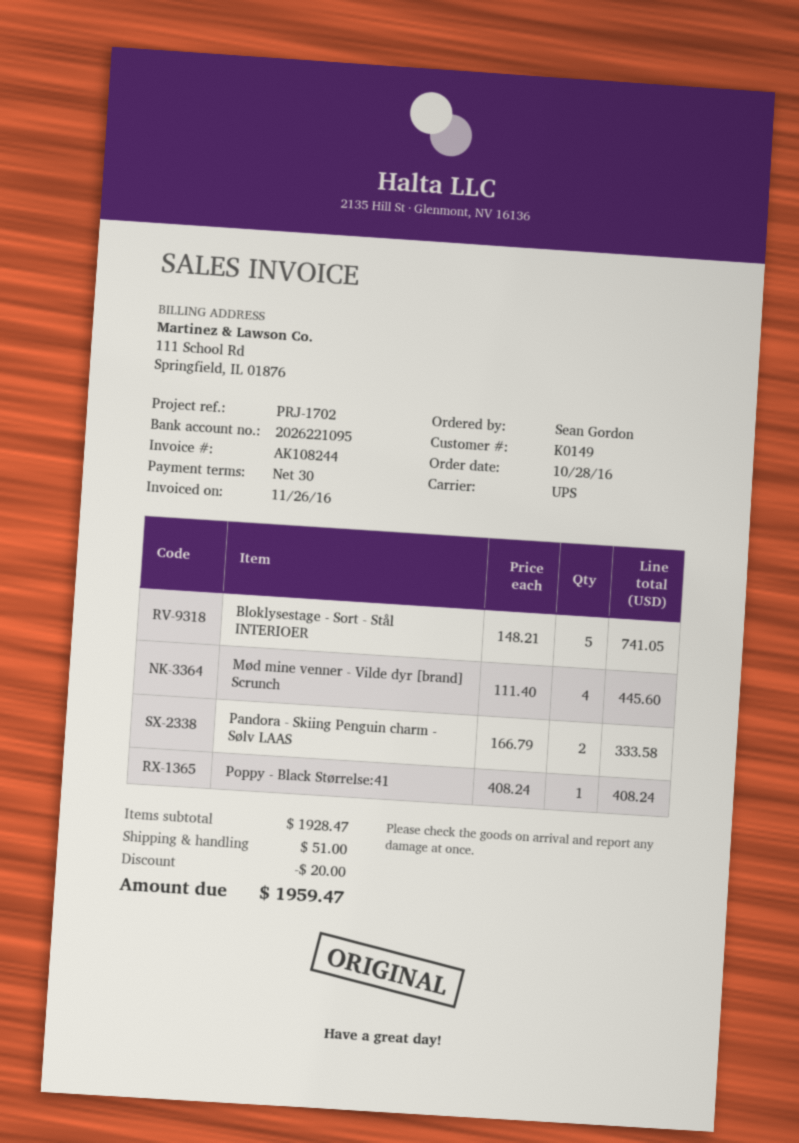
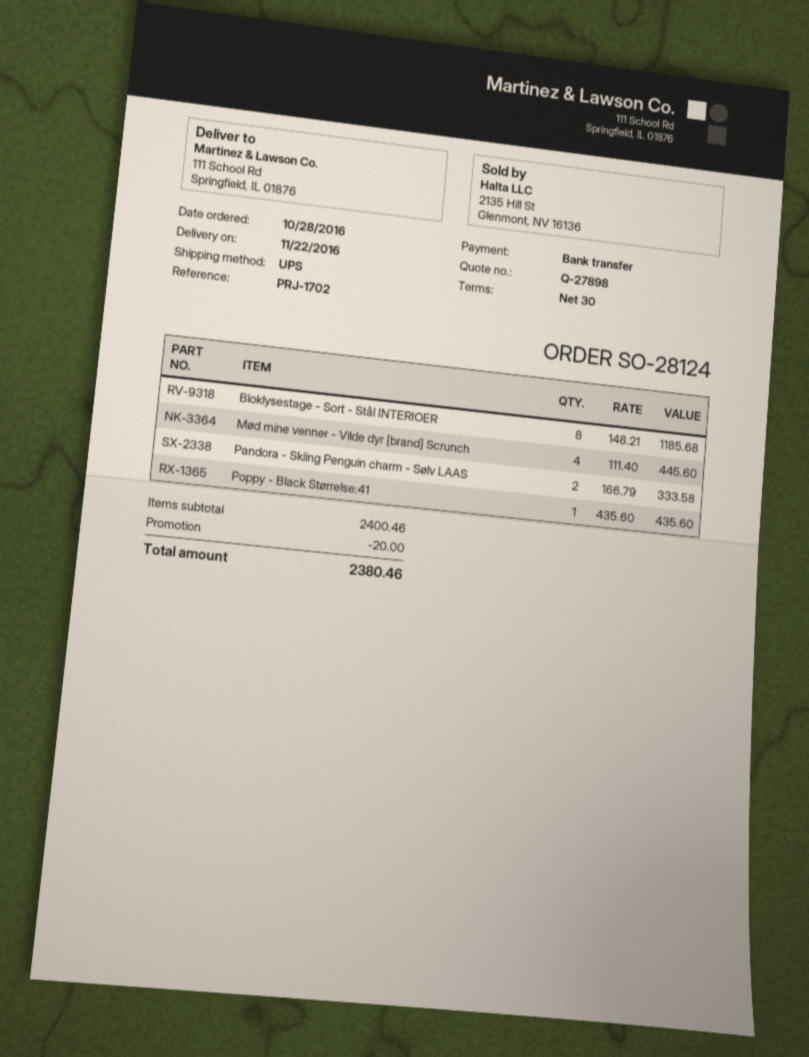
Bloklysestage - Sort - Stål INTERIOER: 5 x 148.21 = 741.05 -> 8 x 148.21 = 1185.68
Poppy - Black Størrelse:41: 1 x 408.24 = 408.24 -> 1 x 435.60 = 435.60
subtotal: 1928.47 -> 2400.46
shipping: 51.00 -> none
total: 1959.47 -> 2380.46

